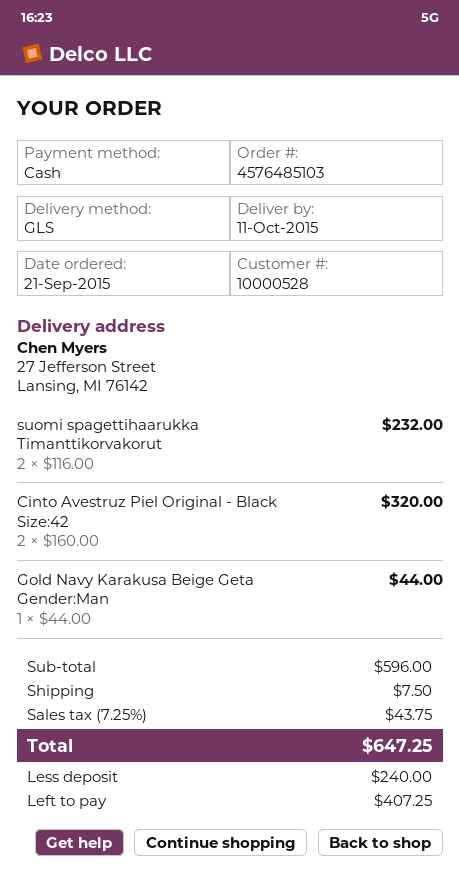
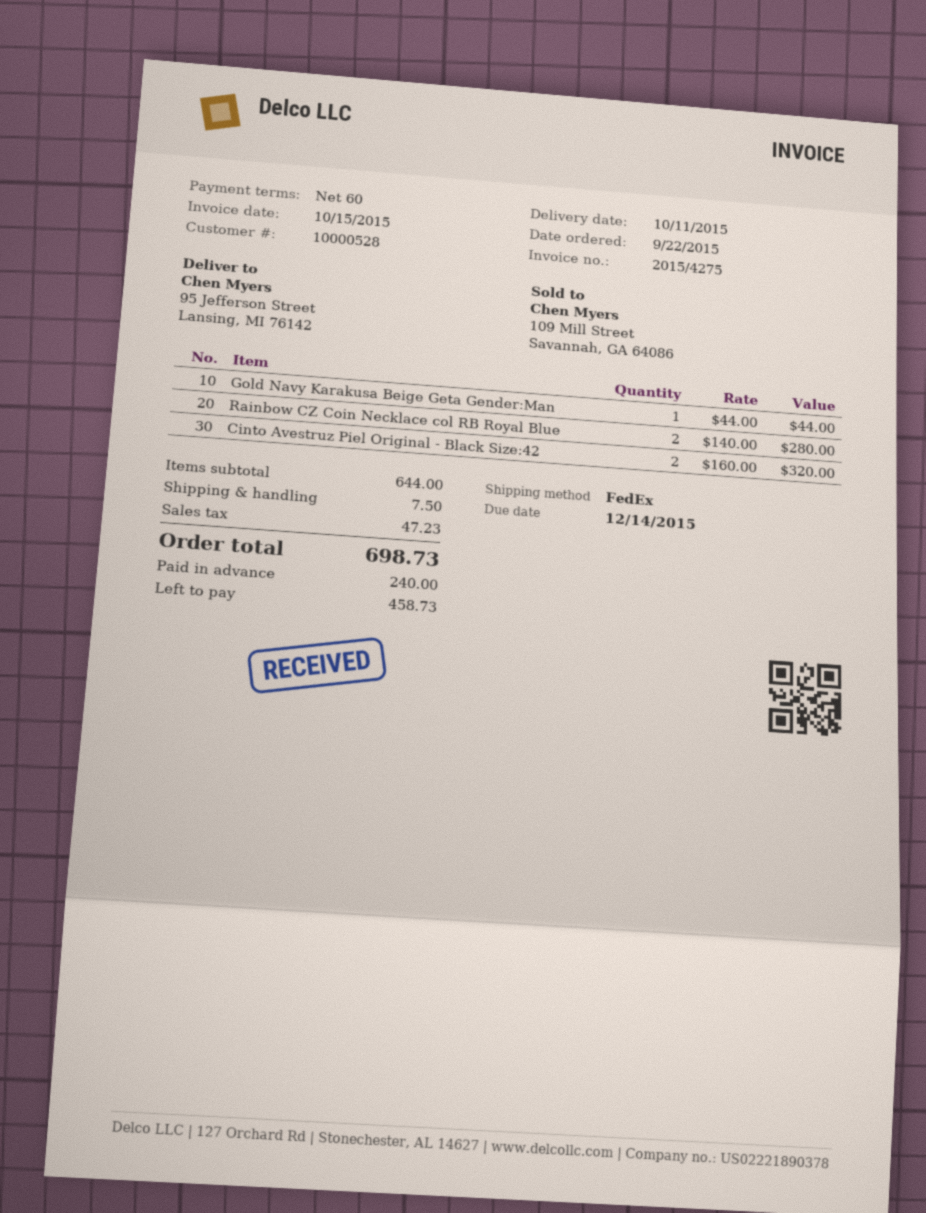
order date: 2015-09-21 -> 2015-09-22
shipping method: GLS -> FedEx
ship to: 27 Jefferson Street, Lansing, MI 76142 -> 95 Jefferson Street, Lansing, MI 76142
suomi spagettihaarukka Timanttikorvakorut: 2 x 116.00 = 232.00 -> none
Rainbow CZ Coin Necklace col RB Royal Blue: none -> 2 x 140.00 = 280.00
subtotal: 596.00 -> 644.00
tax: 43.75 -> 47.23
total: 647.25 -> 698.73
balance: 407.25 -> 458.73

